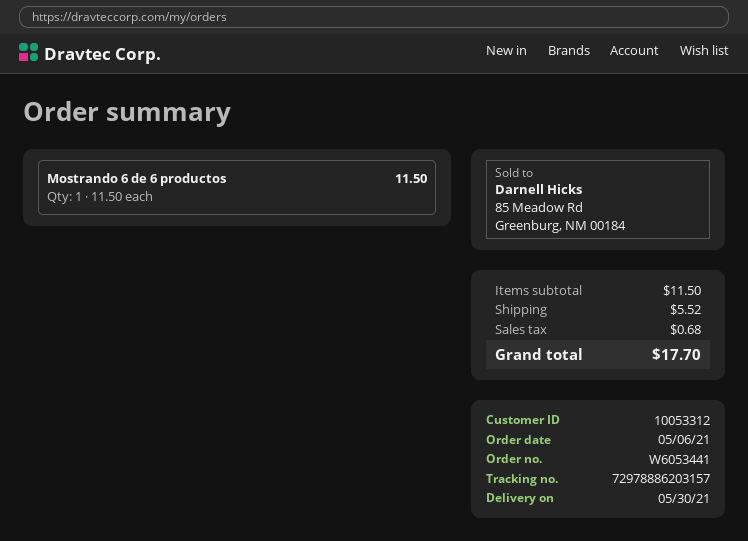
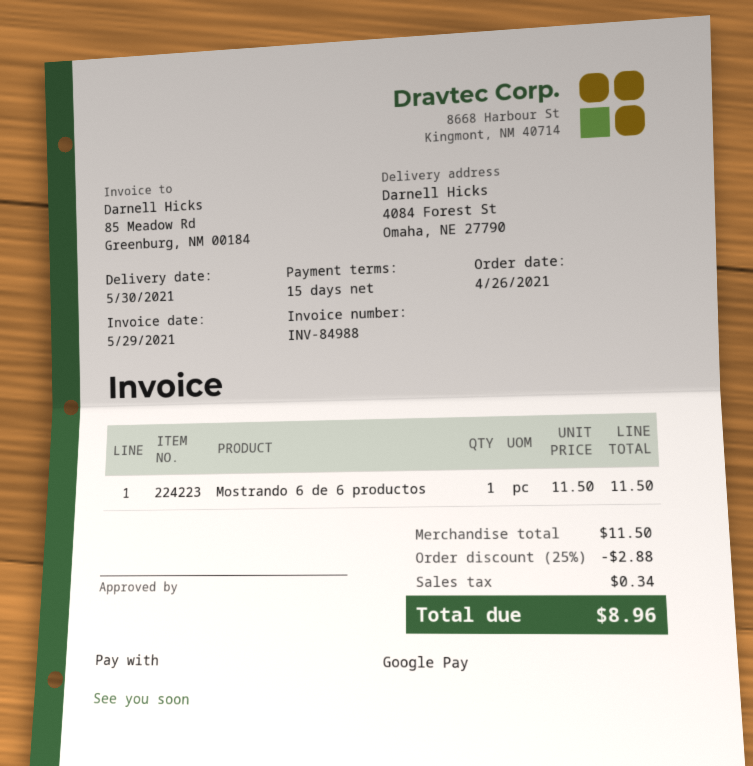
order date: 2021-05-06 -> 2021-04-26
discount: none -> 25% = 2.88
shipping: 5.52 -> none
tax: 0.68 -> 0.34
total: 17.70 -> 8.96

